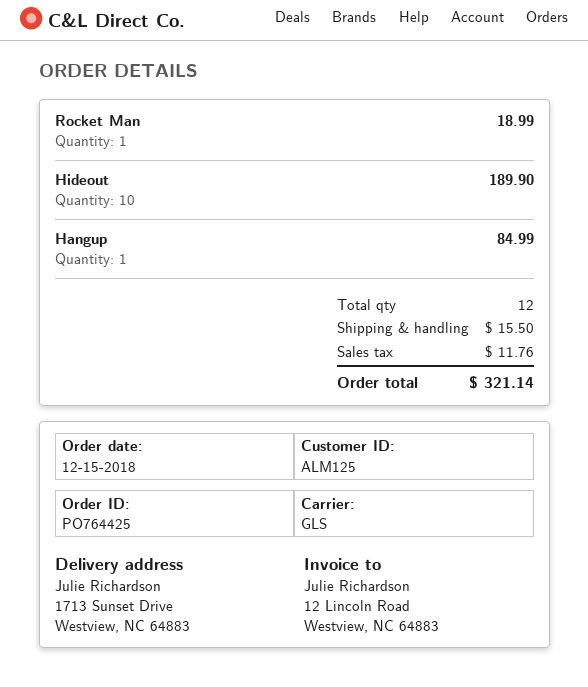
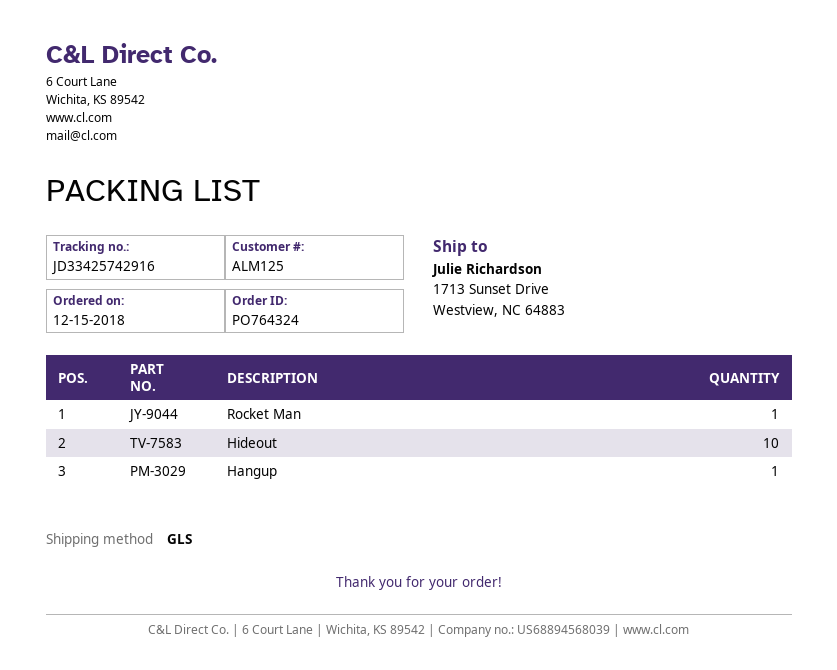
order number: PO764425 -> PO764324

